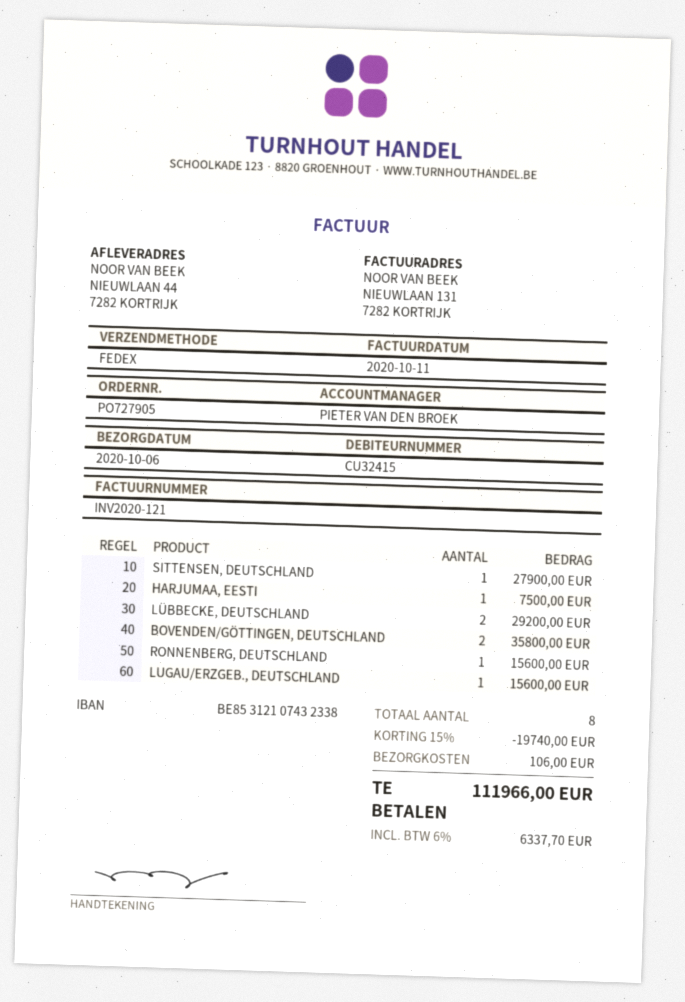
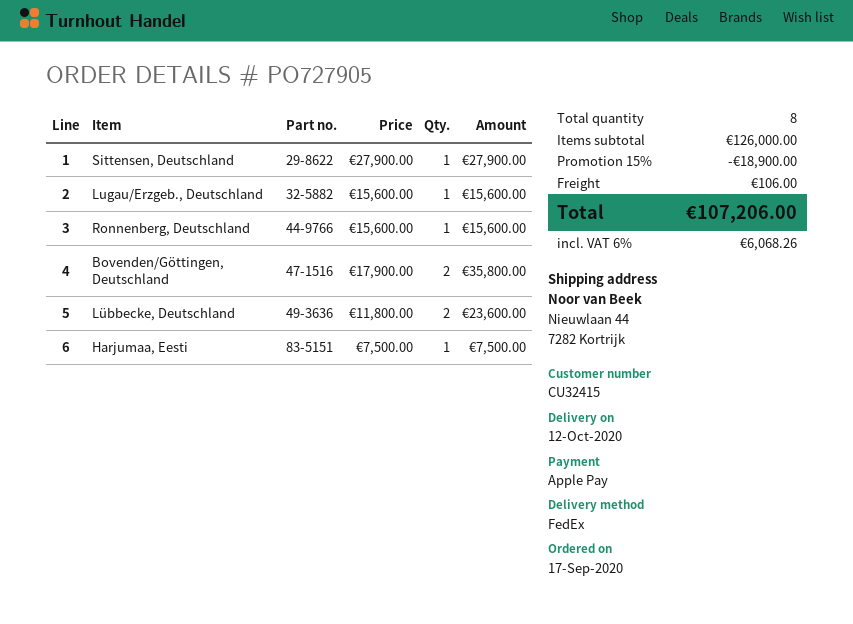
delivery date: 2020-10-06 -> 2020-10-12
LÜBBECKE, DEUTSCHLAND: 2 for 29200.00 -> 2 for 23600.00
discount: 15% = 19740.00 -> 15% = 18900.00
tax: 6% = 6337.70 -> 6% = 6068.26
total: 111966.00 -> 107206.00

